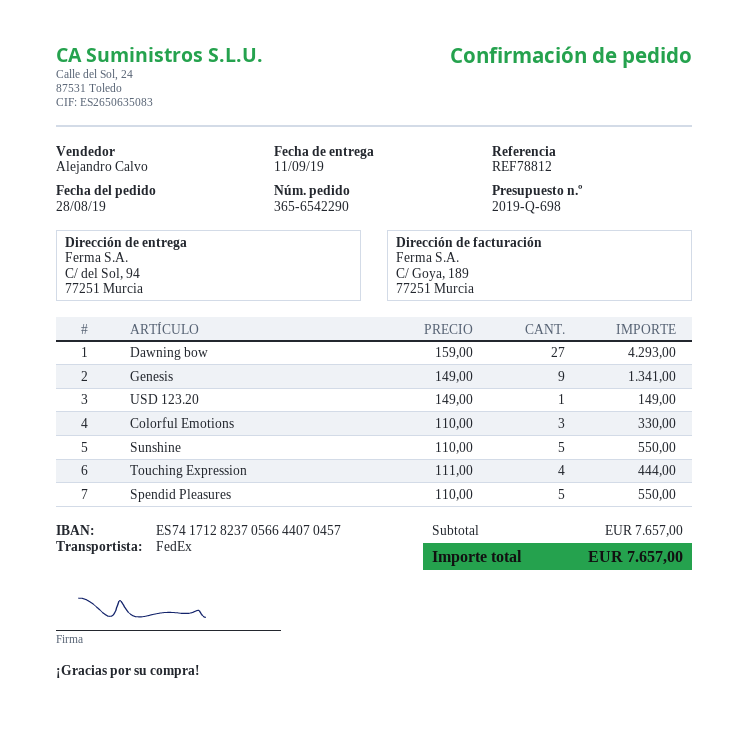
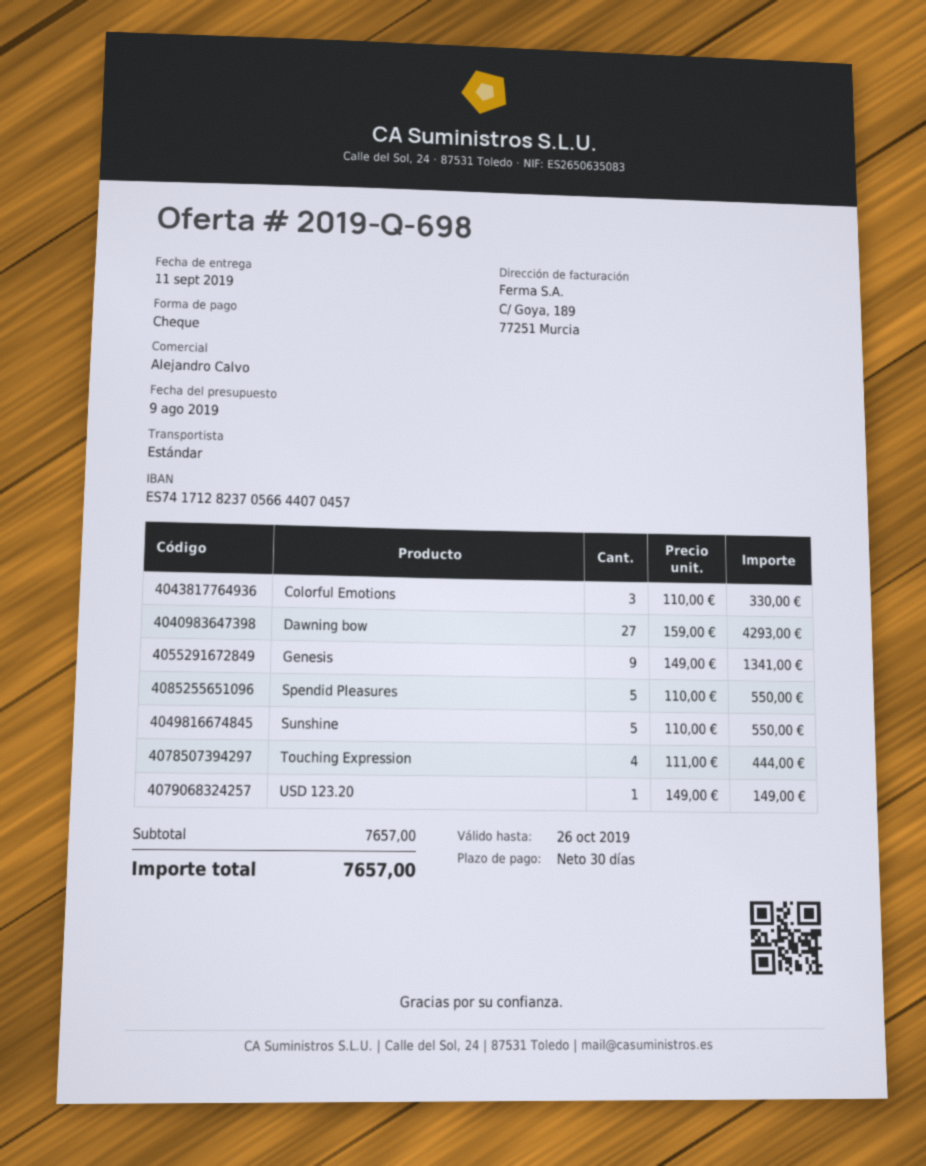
shipping method: FedEx -> standard

